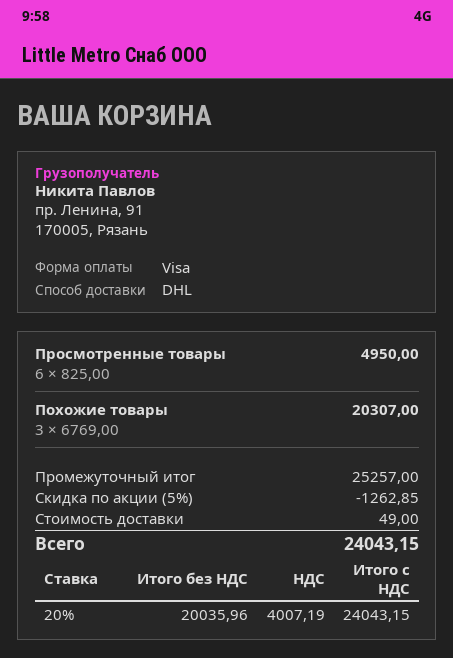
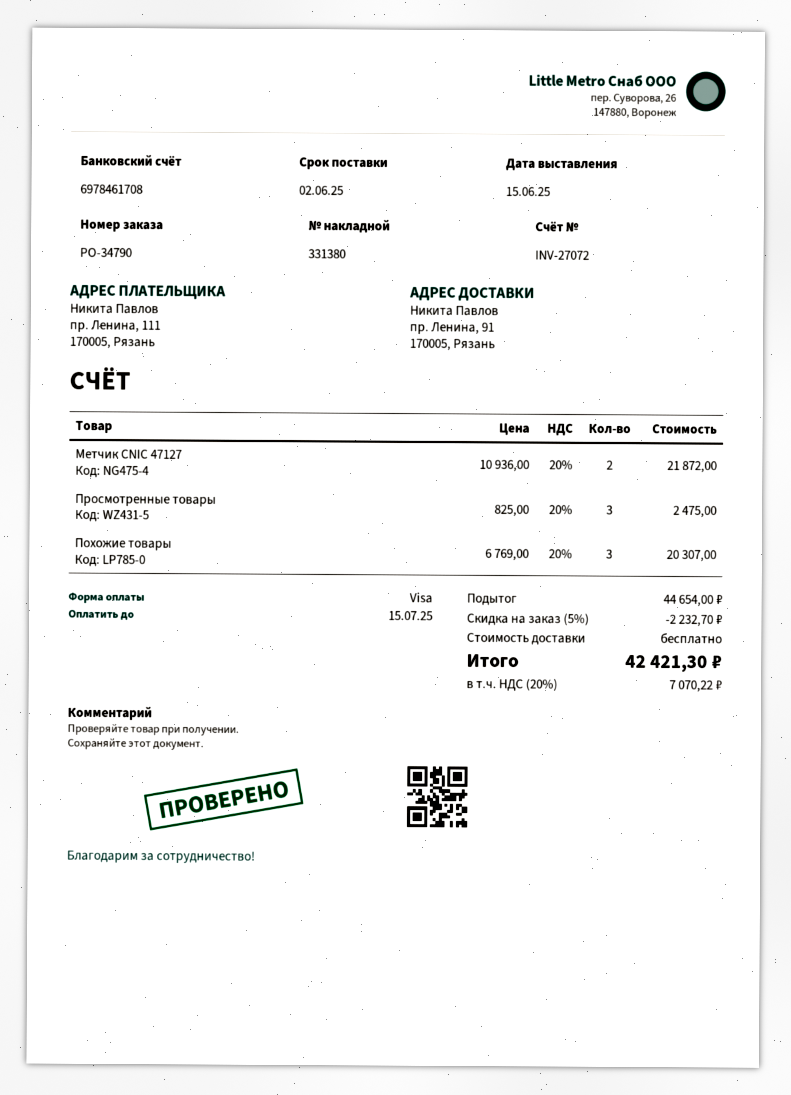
Просмотренные товары: 6 x 825.00 = 4950.00 -> 3 x 825.00 = 2475.00
Метчик CNIC 47127: none -> 2 x 10936.00 = 21872.00
subtotal: 25257.00 -> 44654.00
discount: 5% = 1262.85 -> 5% = 2232.70
shipping: 49.00 -> 0.00
tax: 20% = 4007.19 -> 20% = 7070.22
total: 24043.15 -> 42421.30

